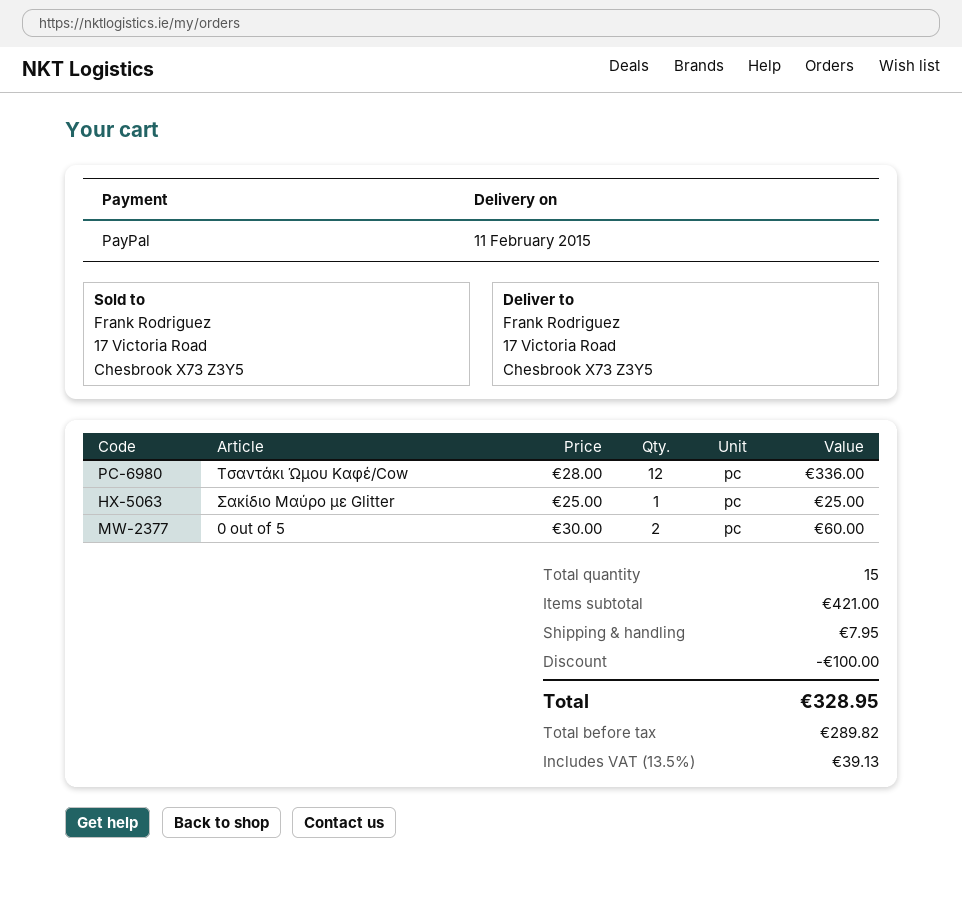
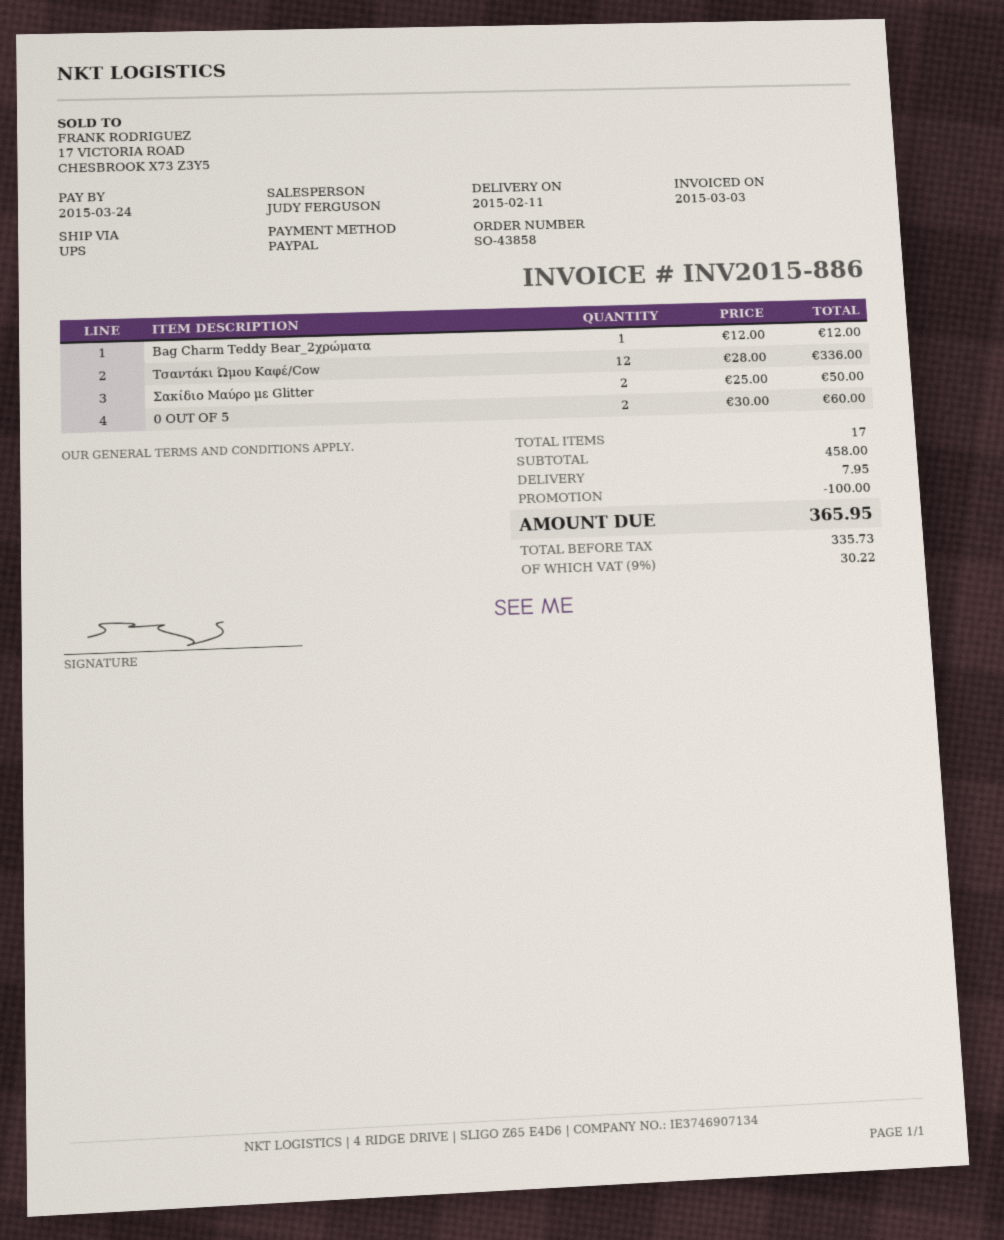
Σακίδιο Μαύρο με Glitter: 1 x 25.00 = 25.00 -> 2 x 25.00 = 50.00
Bag Charm Teddy Bear_2χρώματα: none -> 1 x 12.00 = 12.00
total quantity: 15 -> 17
subtotal: 421.00 -> 458.00
net: 289.82 -> 335.73
tax: 13.5% = 39.13 -> 9% = 30.22
total: 328.95 -> 365.95

